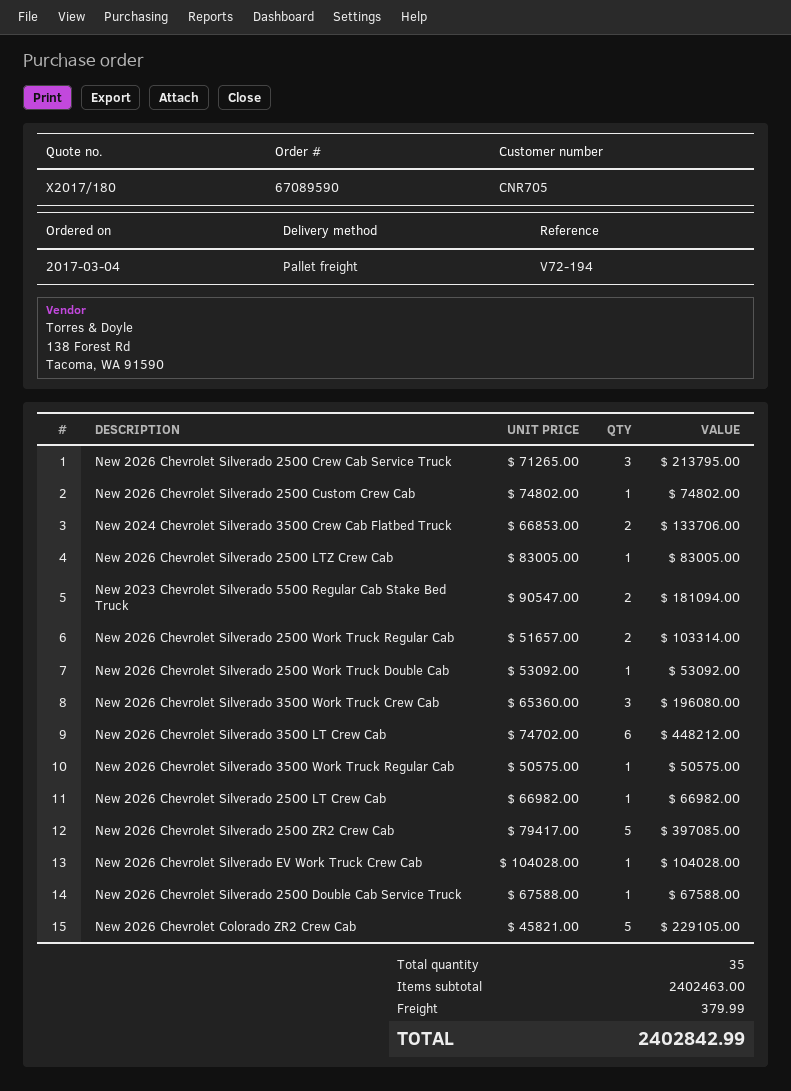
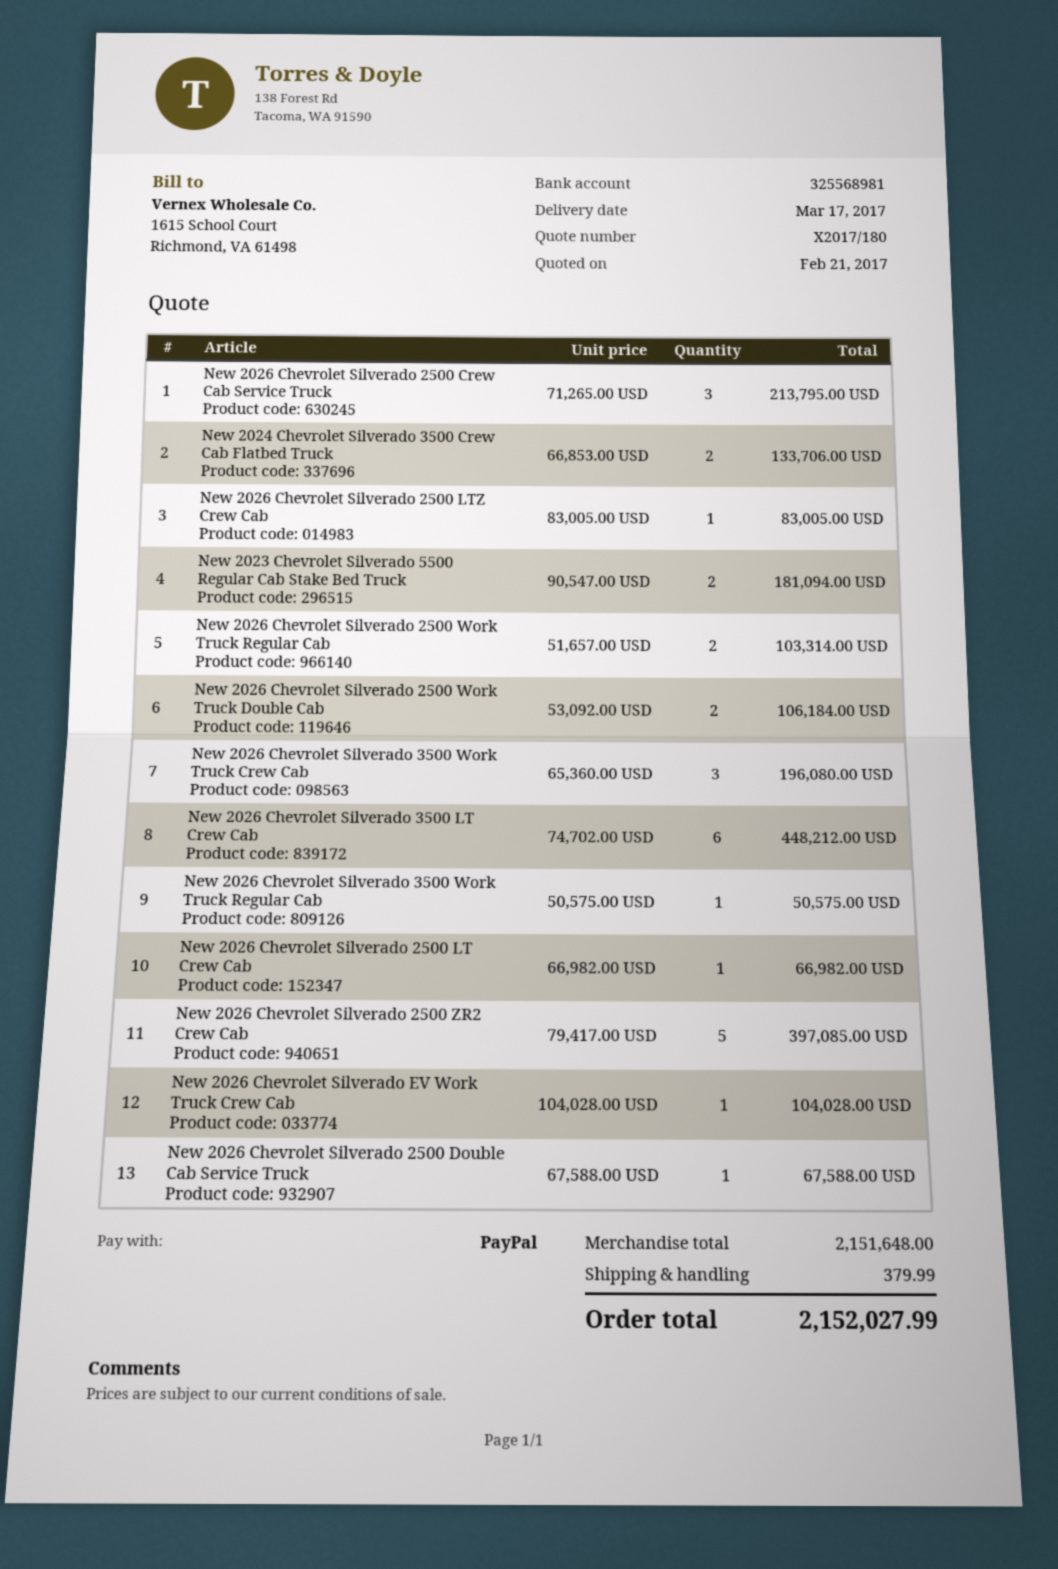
New 2026 Chevrolet Silverado 2500 Custom Crew Cab: 1 x 74802.00 = 74802.00 -> none
New 2026 Chevrolet Silverado 2500 Work Truck Double Cab: 1 x 53092.00 = 53092.00 -> 2 x 53092.00 = 106184.00
New 2026 Chevrolet Colorado ZR2 Crew Cab: 5 x 45821.00 = 229105.00 -> none
subtotal: 2402463.00 -> 2151648.00
total: 2402842.99 -> 2152027.99

